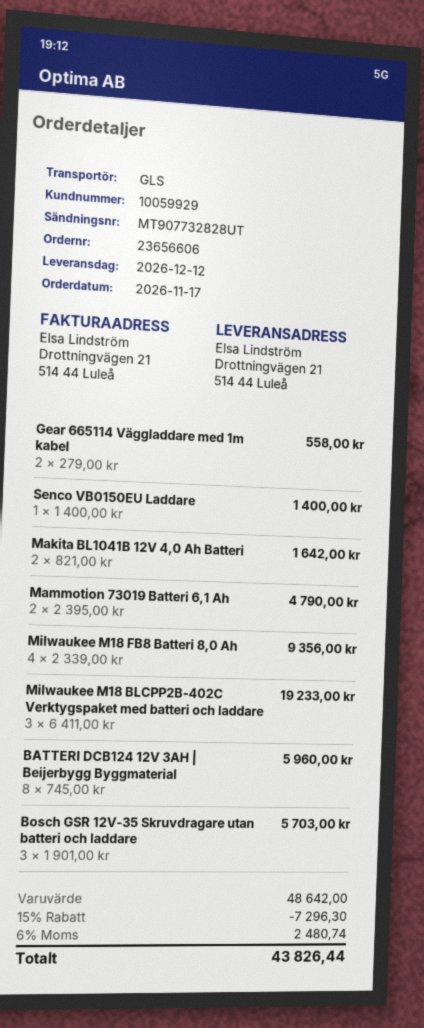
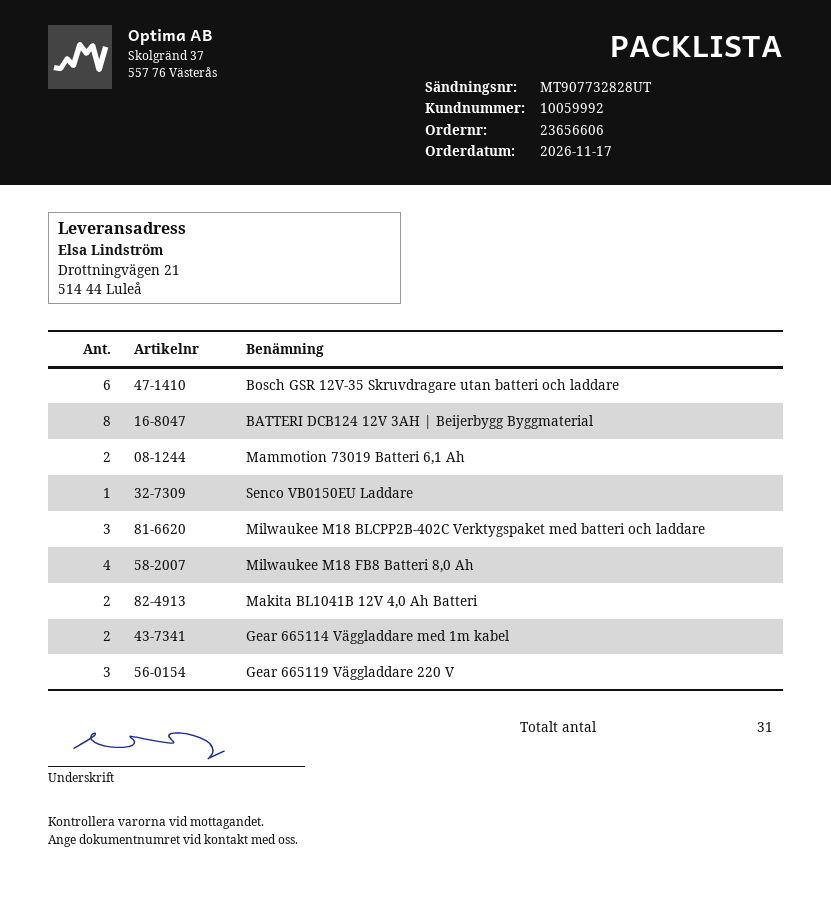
customer number: 10059929 -> 10059992
Bosch GSR 12V-35 Skruvdragare utan batteri och laddare: 3 -> 6
Gear 665119 Väggladdare 220 V: none -> 3

